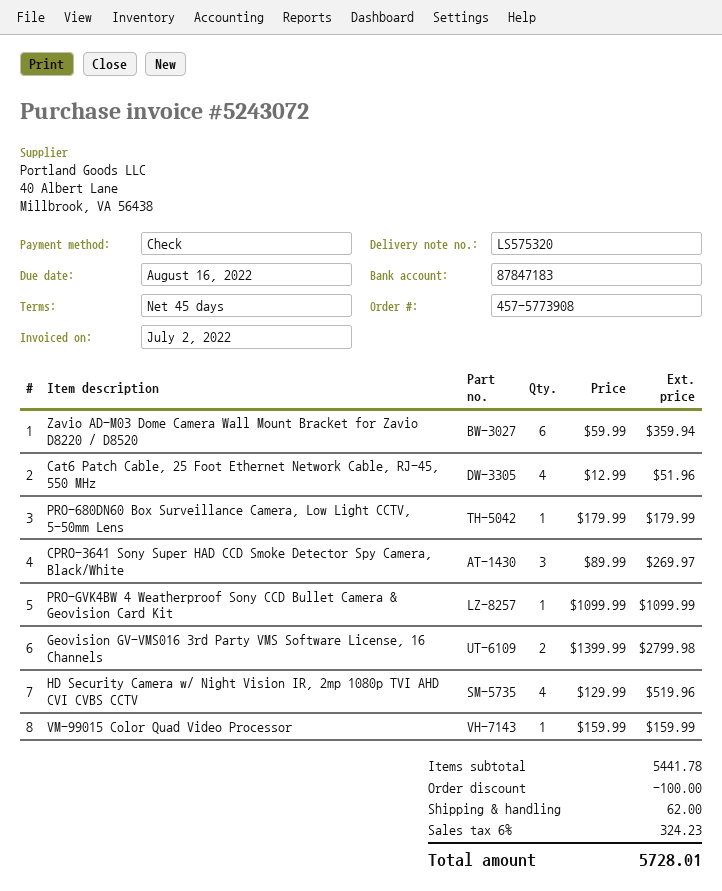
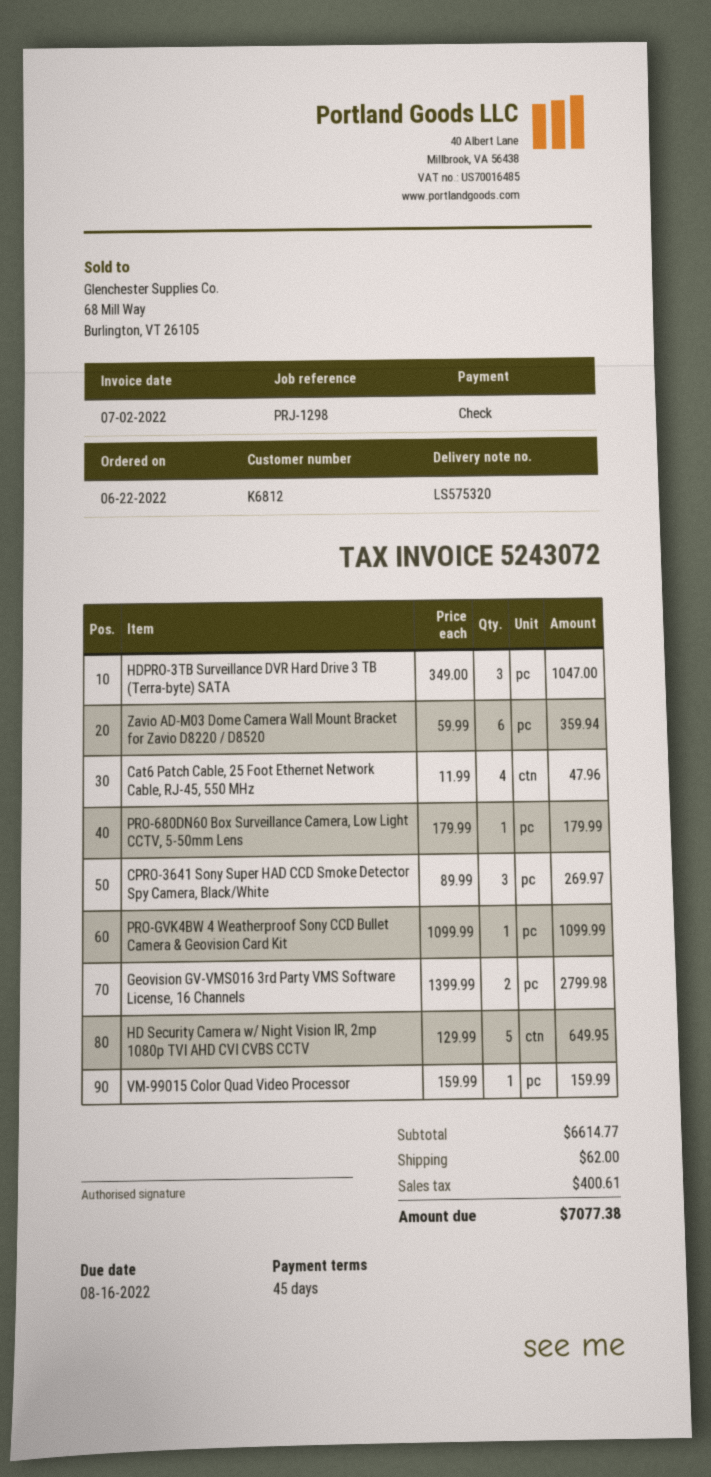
Cat6 Patch Cable, 25 Foot Ethernet Network Cable, RJ-45, 550 MHz: 4 x 12.99 = 51.96 -> 4 x 11.99 = 47.96
HD Security Camera w/ Night Vision IR, 2mp 1080p TVI AHD CVI CVBS CCTV: 4 x 129.99 = 519.96 -> 5 x 129.99 = 649.95
HDPRO-3TB Surveillance DVR Hard Drive 3 TB (Terra-byte) SATA: none -> 3 x 349.00 = 1047.00
subtotal: 5441.78 -> 6614.77
discount: 100.00 -> none
tax: 324.23 -> 400.61
total: 5728.01 -> 7077.38

